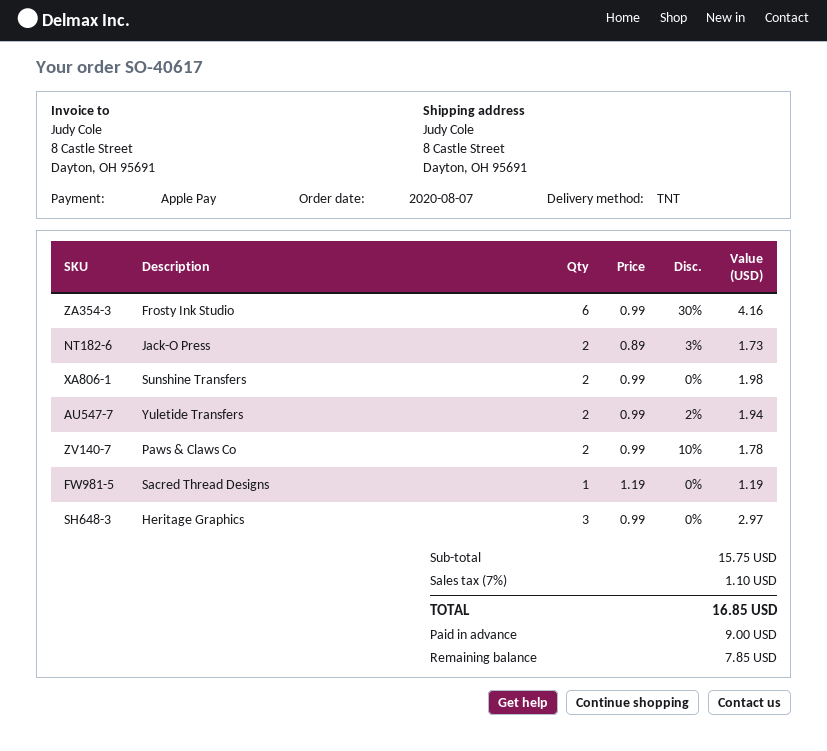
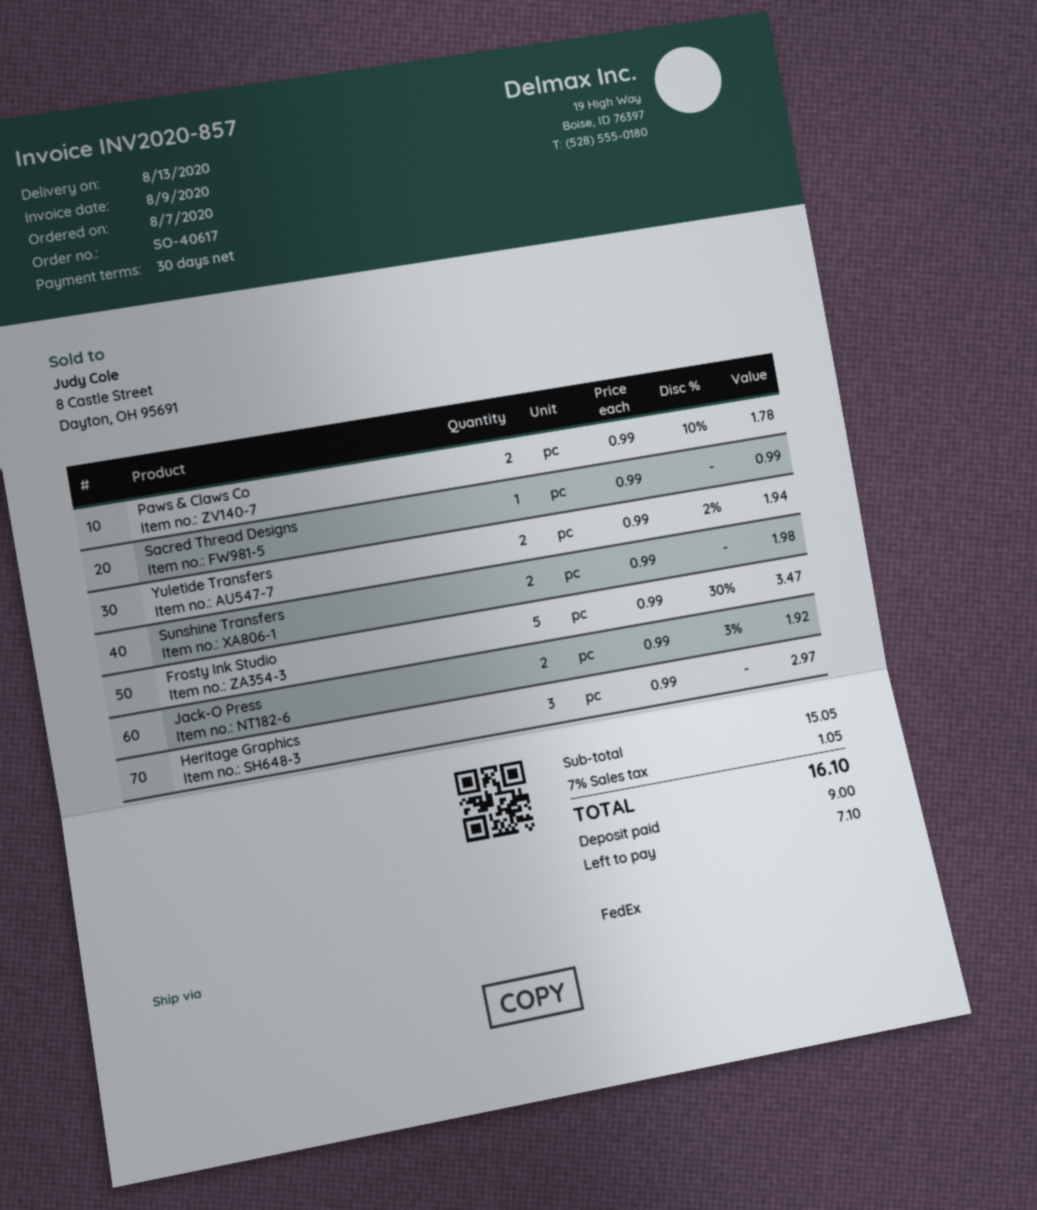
shipping method: TNT -> FedEx
Frosty Ink Studio: 6 x 0.99 - 30% = 4.16 -> 5 x 0.99 - 30% = 3.47
Jack-O Press: 2 x 0.89 - 3% = 1.73 -> 2 x 0.99 - 3% = 1.92
Sacred Thread Designs: 1 x 1.19 = 1.19 -> 1 x 0.99 = 0.99
subtotal: 15.75 -> 15.05
tax: 7% = 1.10 -> 7% = 1.05
total: 16.85 -> 16.10
balance: 7.85 -> 7.10

